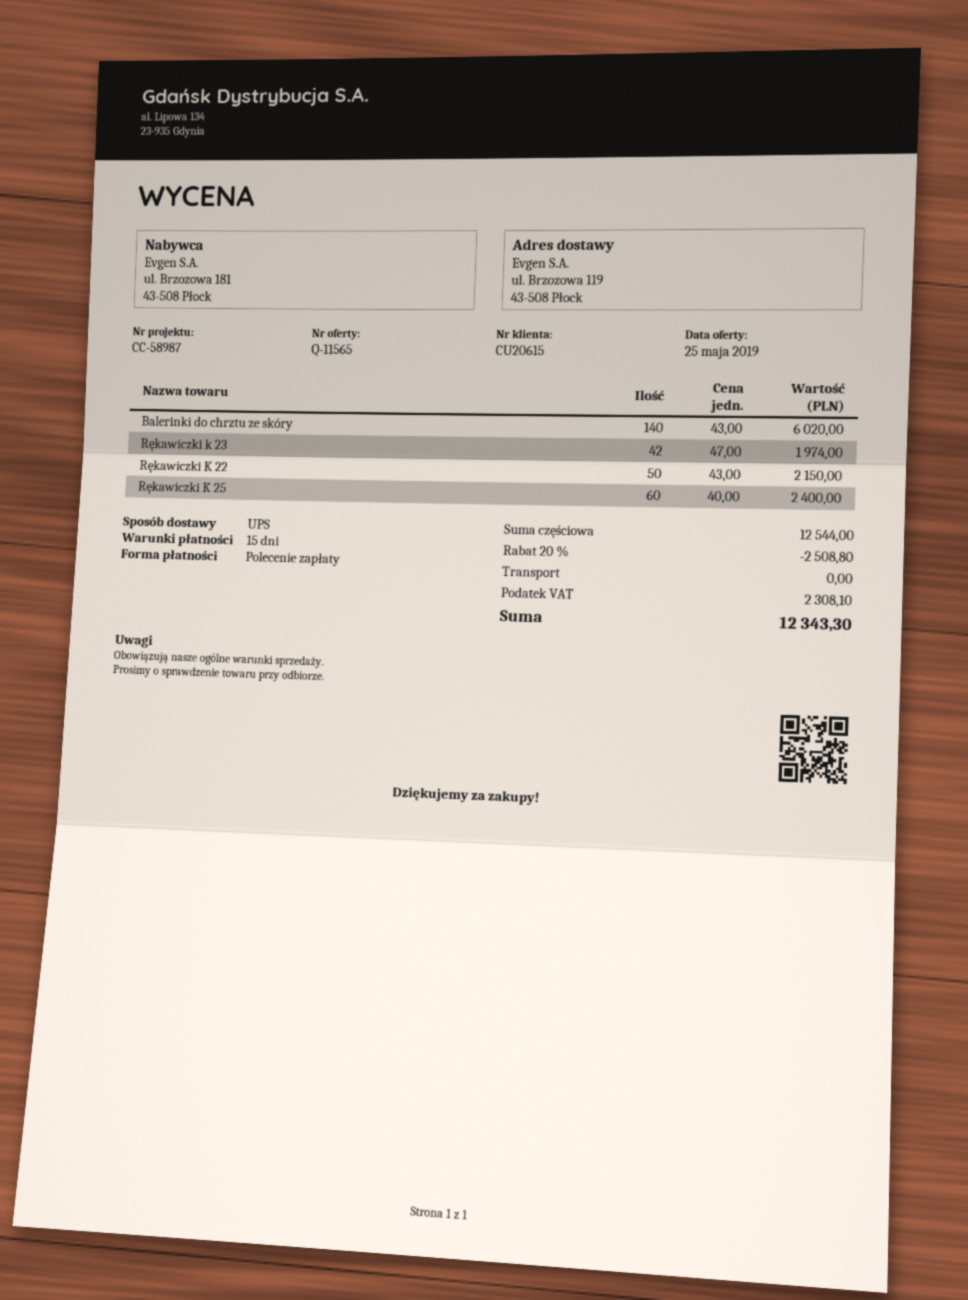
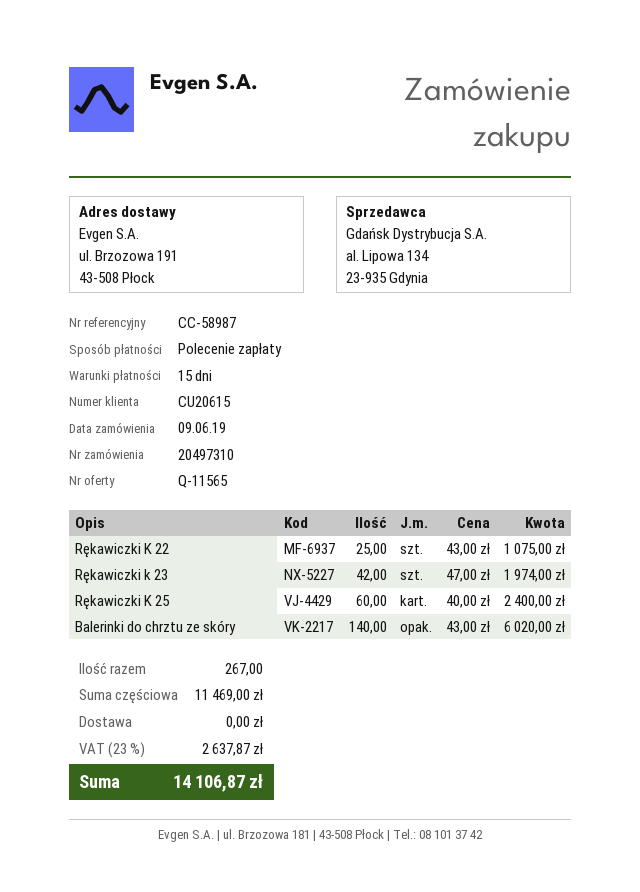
ship to: ul. Brzozowa 119, 43-508 Płock -> ul. Brzozowa 191, 43-508 Płock
Rękawiczki K 22: 50 x 43.00 = 2150.00 -> 25 x 43.00 = 1075.00
subtotal: 12544.00 -> 11469.00
discount: 20% = 2508.80 -> none
tax: 2308.10 -> 2637.87
total: 12343.30 -> 14106.87

